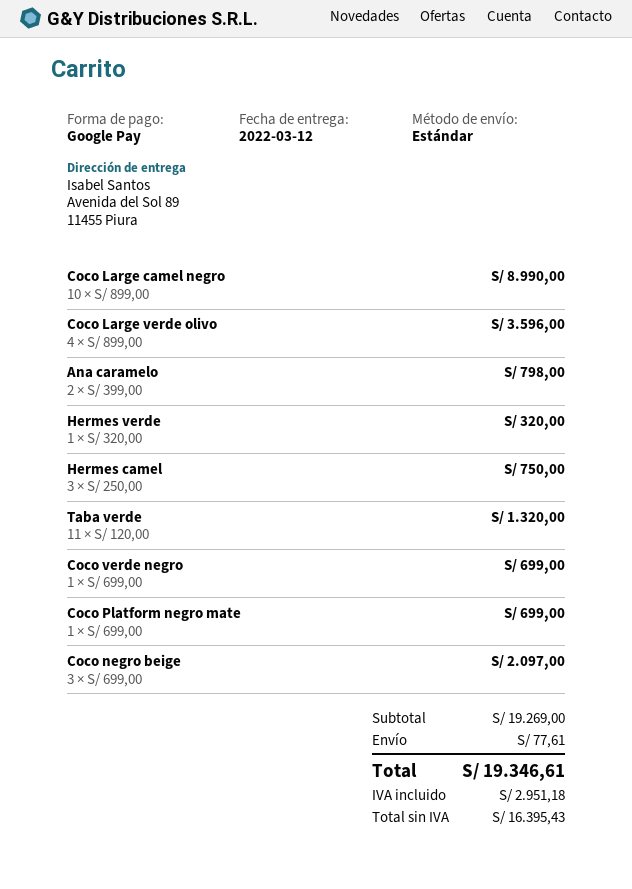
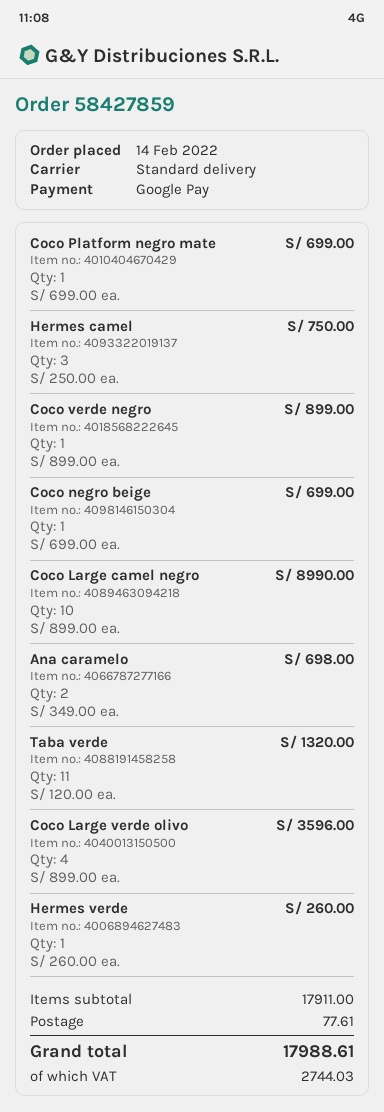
Ana caramelo: 2 x 399.00 = 798.00 -> 2 x 349.00 = 698.00
Hermes verde: 1 x 320.00 = 320.00 -> 1 x 260.00 = 260.00
Coco verde negro: 1 x 699.00 = 699.00 -> 1 x 899.00 = 899.00
Coco negro beige: 3 x 699.00 = 2097.00 -> 1 x 699.00 = 699.00
subtotal: 19269.00 -> 17911.00
tax: 2951.18 -> 2744.03
total: 19346.61 -> 17988.61

